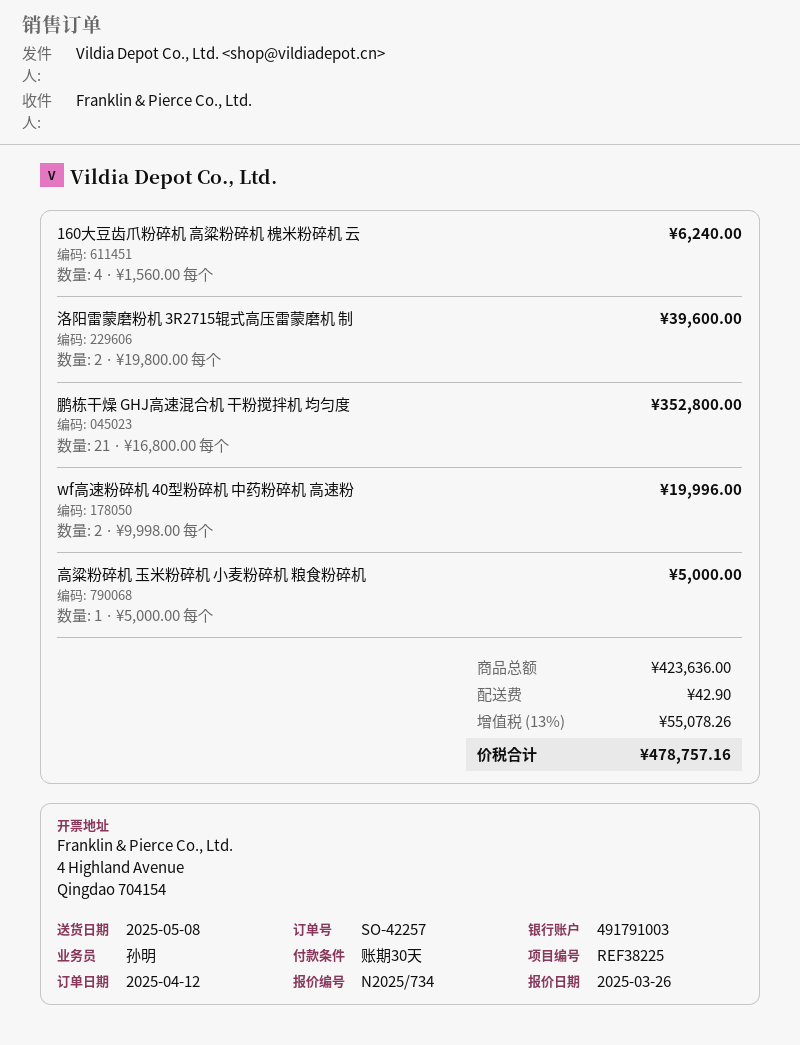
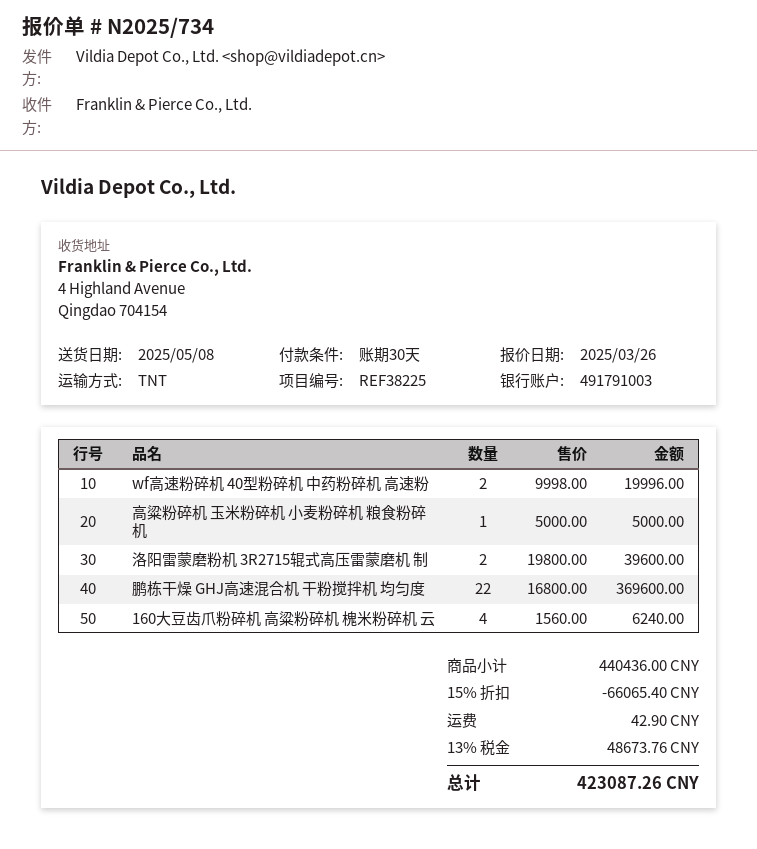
鹏栋干燥 GHJ高速混合机 干粉搅拌机 均匀度: 21 x 16800.00 = 352800.00 -> 22 x 16800.00 = 369600.00
subtotal: 423636.00 -> 440436.00
discount: none -> 15% = 66065.40
tax: 13% = 55078.26 -> 13% = 48673.76
total: 478757.16 -> 423087.26

